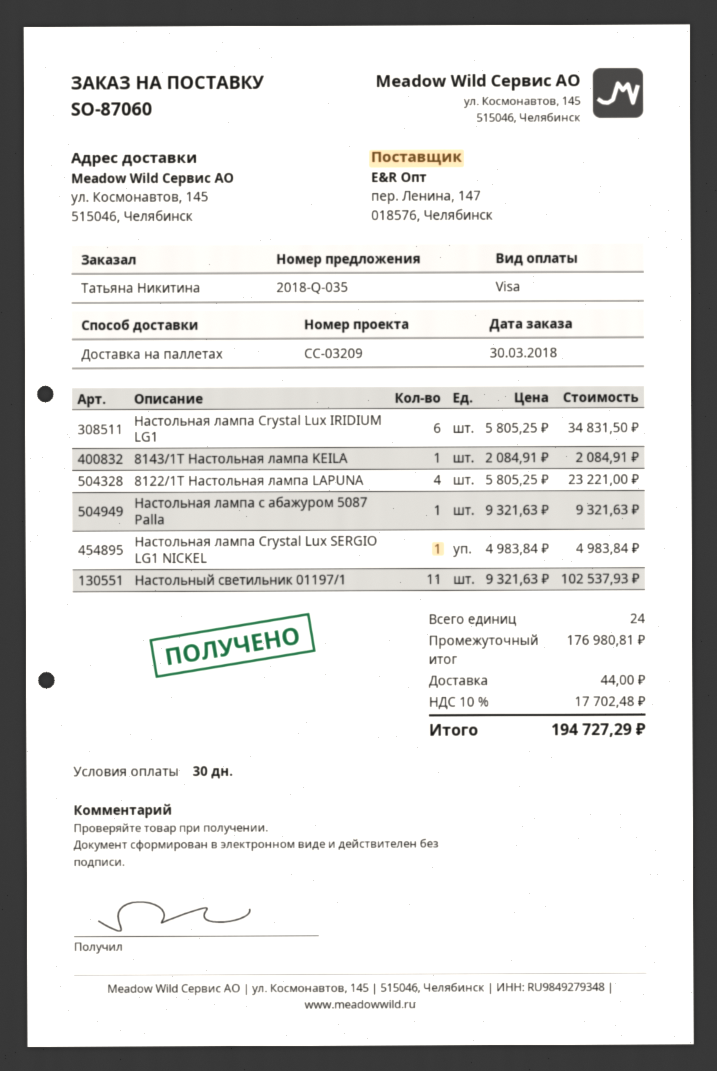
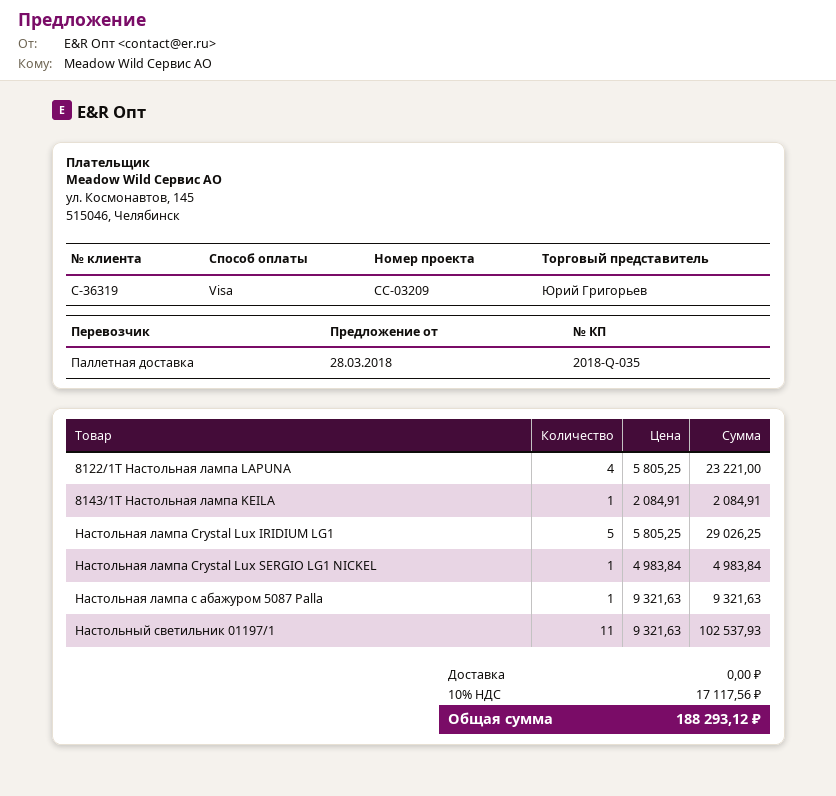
Настольная лампа Crystal Lux IRIDIUM LG1: 6 x 5805.25 = 34831.50 -> 5 x 5805.25 = 29026.25
shipping: 44.00 -> 0.00
tax: 10% = 17702.48 -> 10% = 17117.56
total: 194727.29 -> 188293.12

